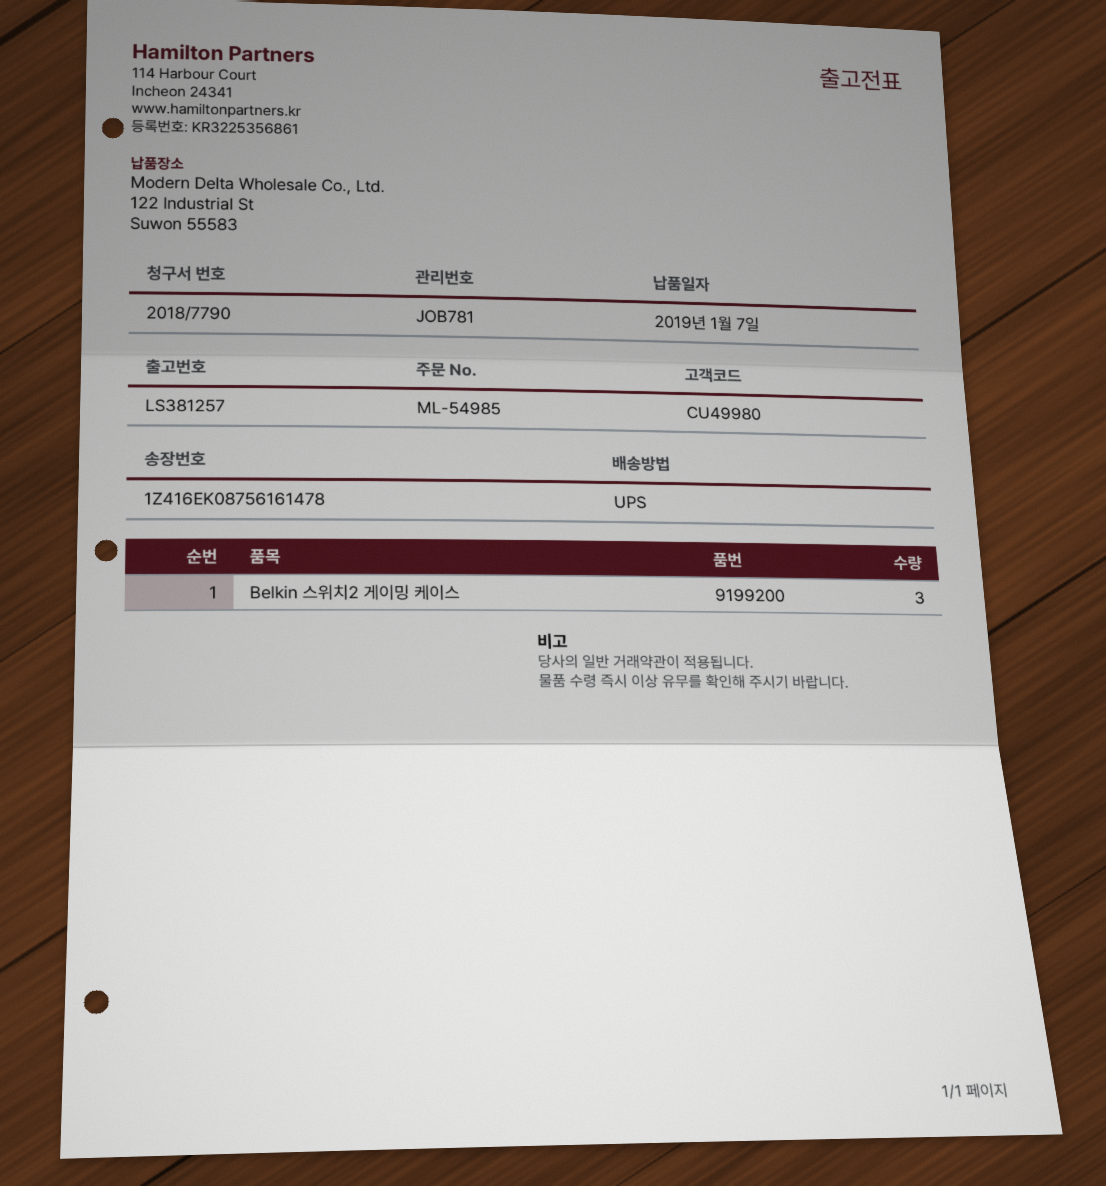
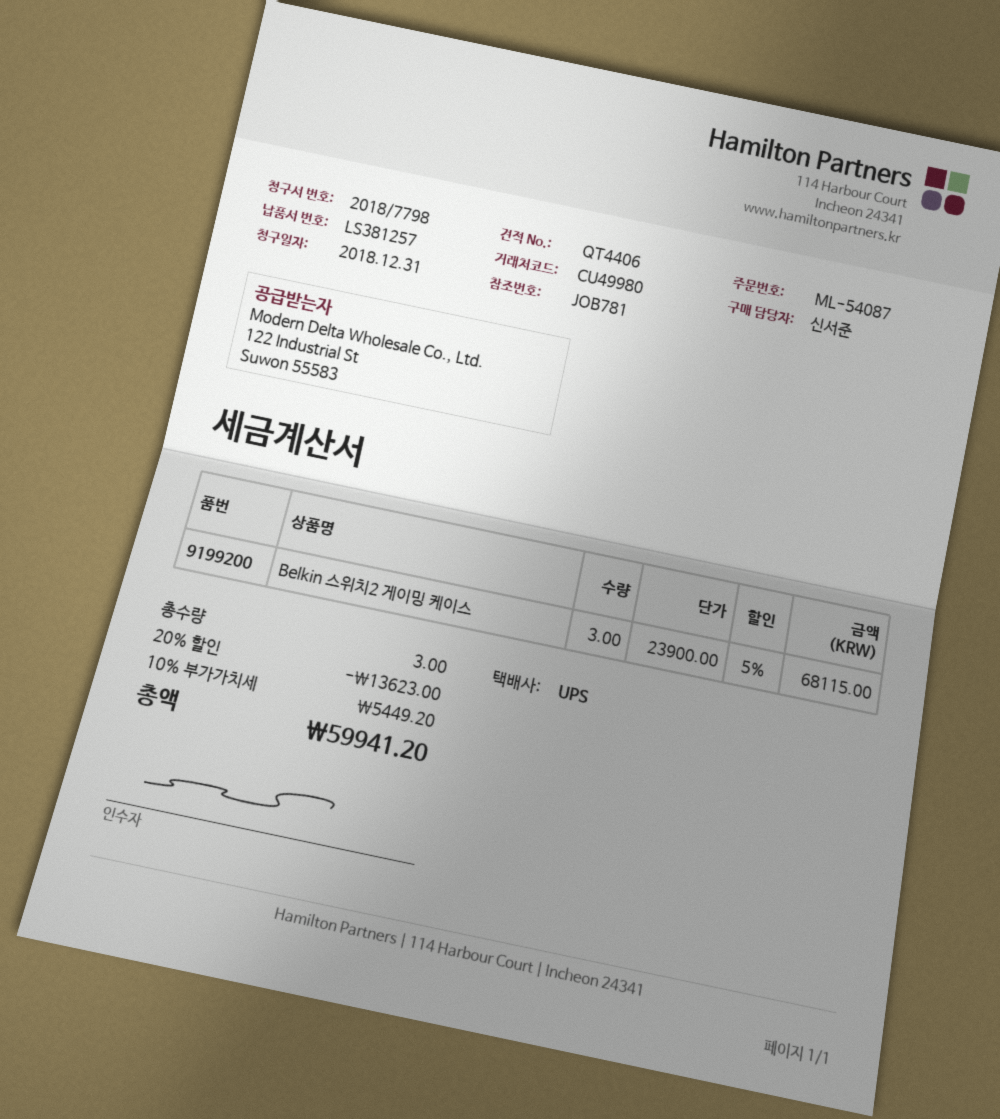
order number: ML-54985 -> ML-54087
invoice number: 2018/7790 -> 2018/7798

